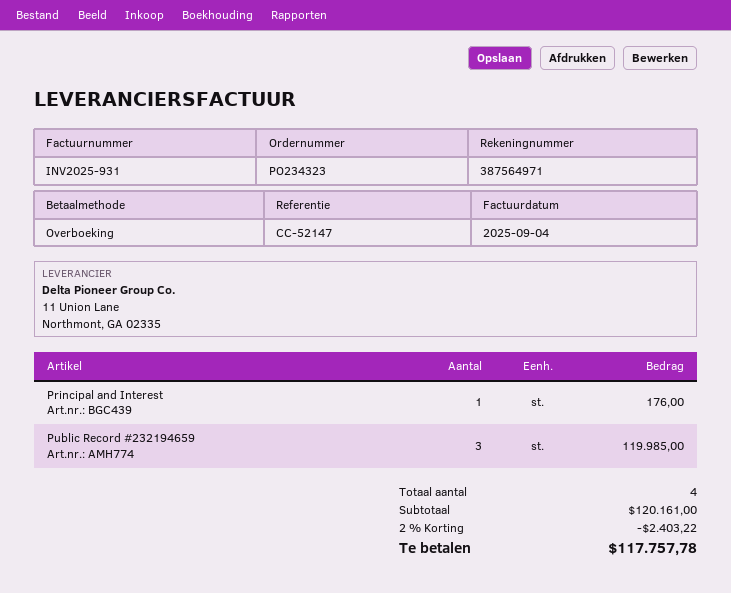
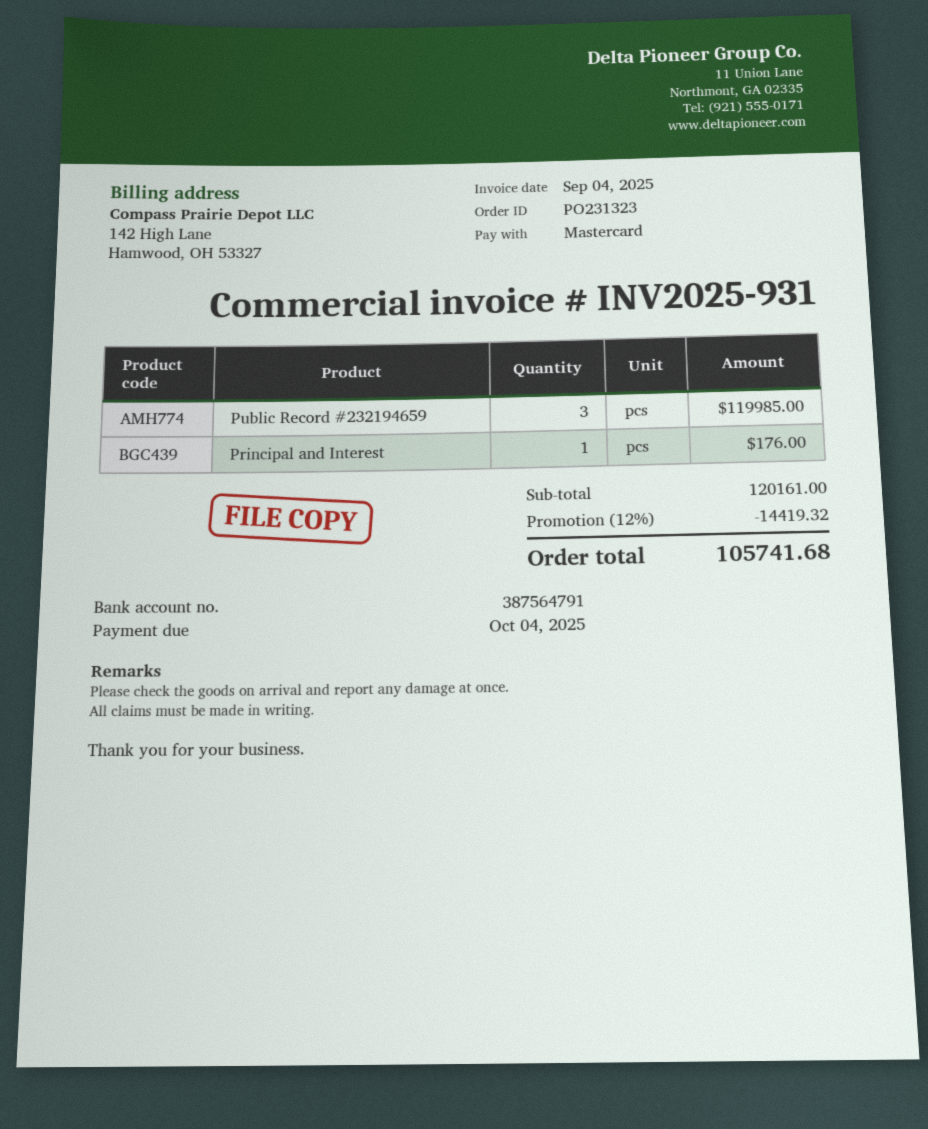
order number: PO234323 -> PO231323
payment method: bank transfer -> Mastercard
bank account: 387564971 -> 387564791
discount: 2% = 2403.22 -> 12% = 14419.32
total: 117757.78 -> 105741.68

